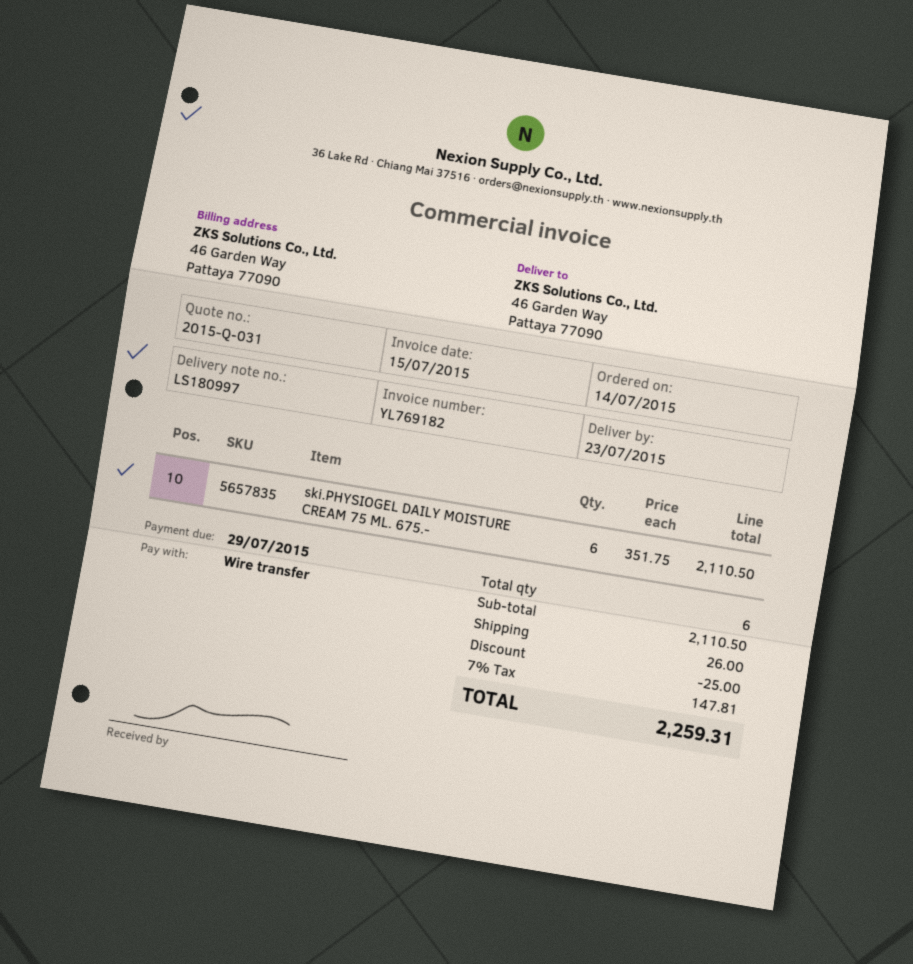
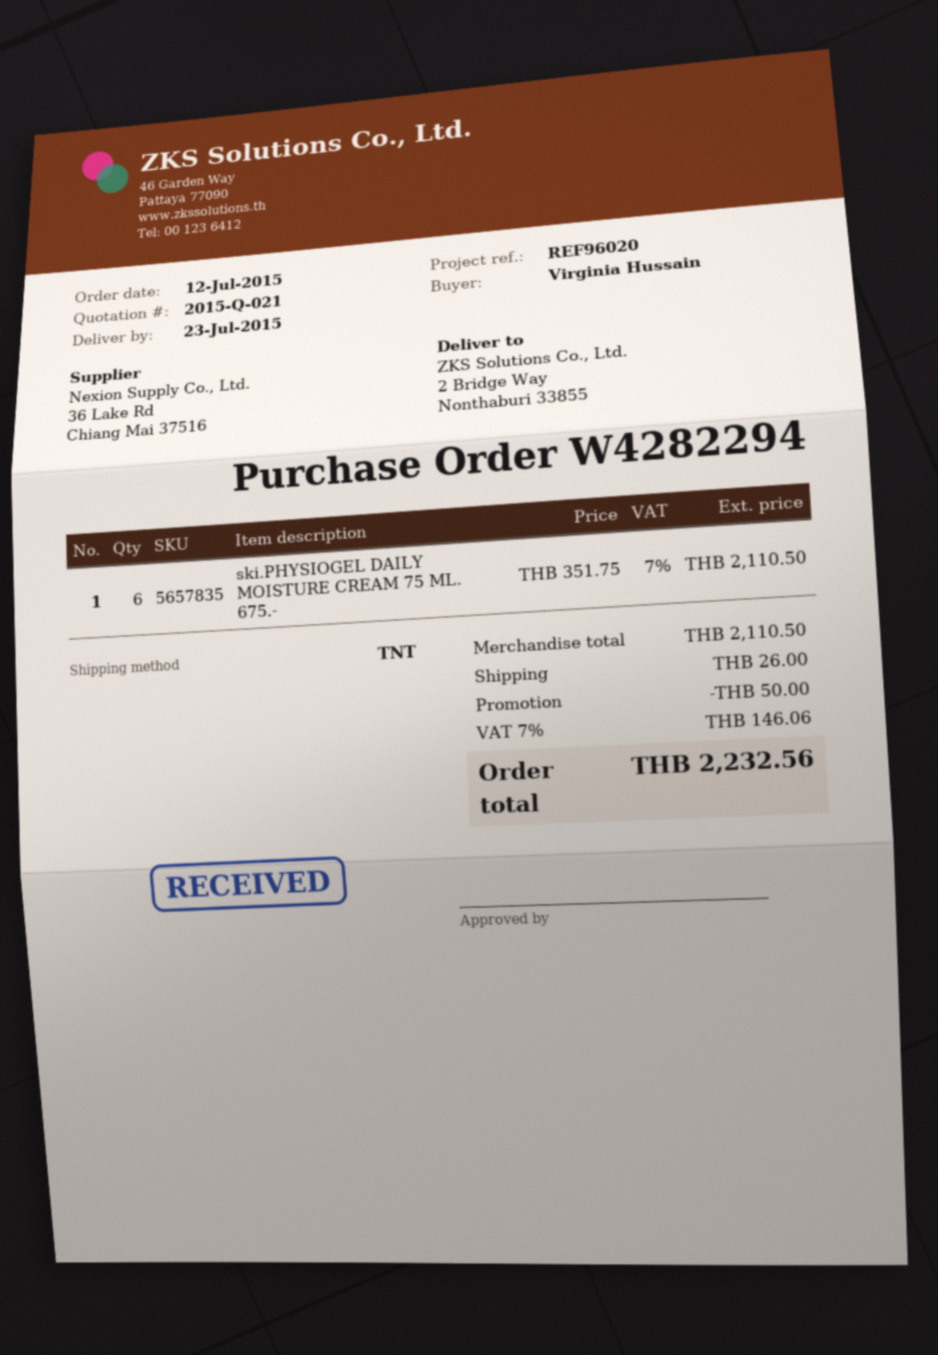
quote number: 2015-Q-031 -> 2015-Q-021
order date: 2015-07-14 -> 2015-07-12
ship to: 46 Garden Way, Pattaya 77090 -> 2 Bridge Way, Nonthaburi 33855
discount: 25.00 -> 50.00
tax: 7% = 147.81 -> 7% = 146.06
total: 2259.31 -> 2232.56

